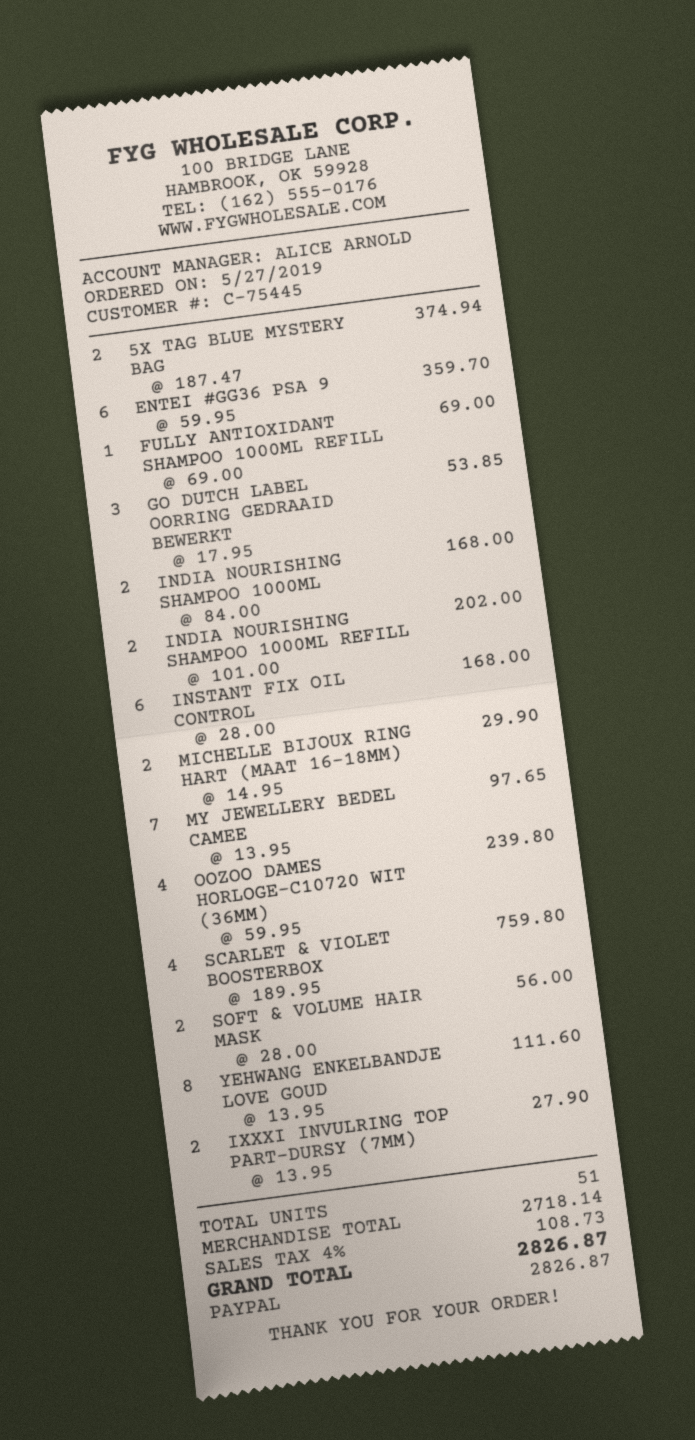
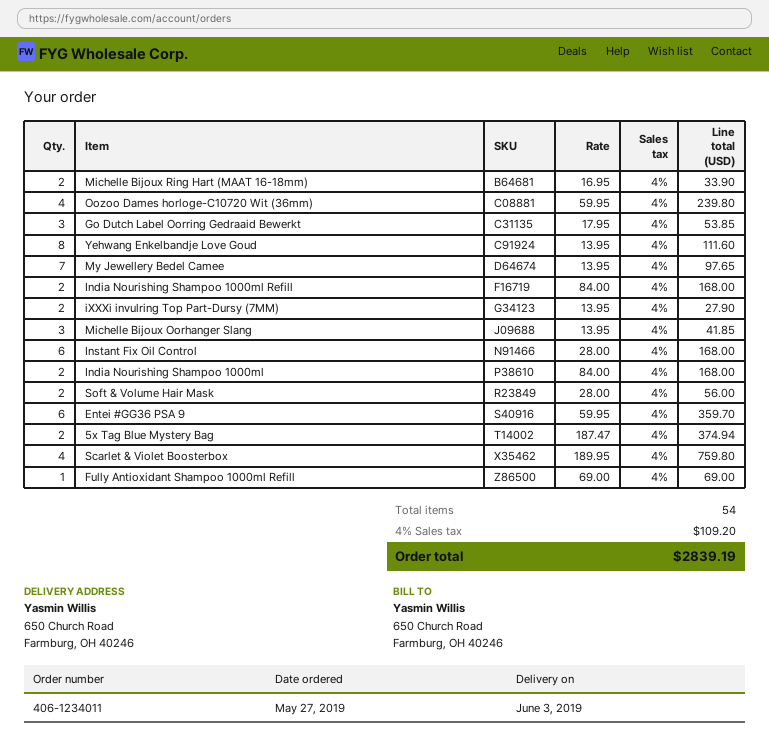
INDIA NOURISHING SHAMPOO 1000ML REFILL: 2 x 101.00 = 202.00 -> 2 x 84.00 = 168.00
MICHELLE BIJOUX RING HART (MAAT 16-18MM): 2 x 14.95 = 29.90 -> 2 x 16.95 = 33.90
Michelle Bijoux Oorhanger Slang: none -> 3 x 13.95 = 41.85
total quantity: 51 -> 54
tax: 4% = 108.73 -> 4% = 109.20
total: 2826.87 -> 2839.19

